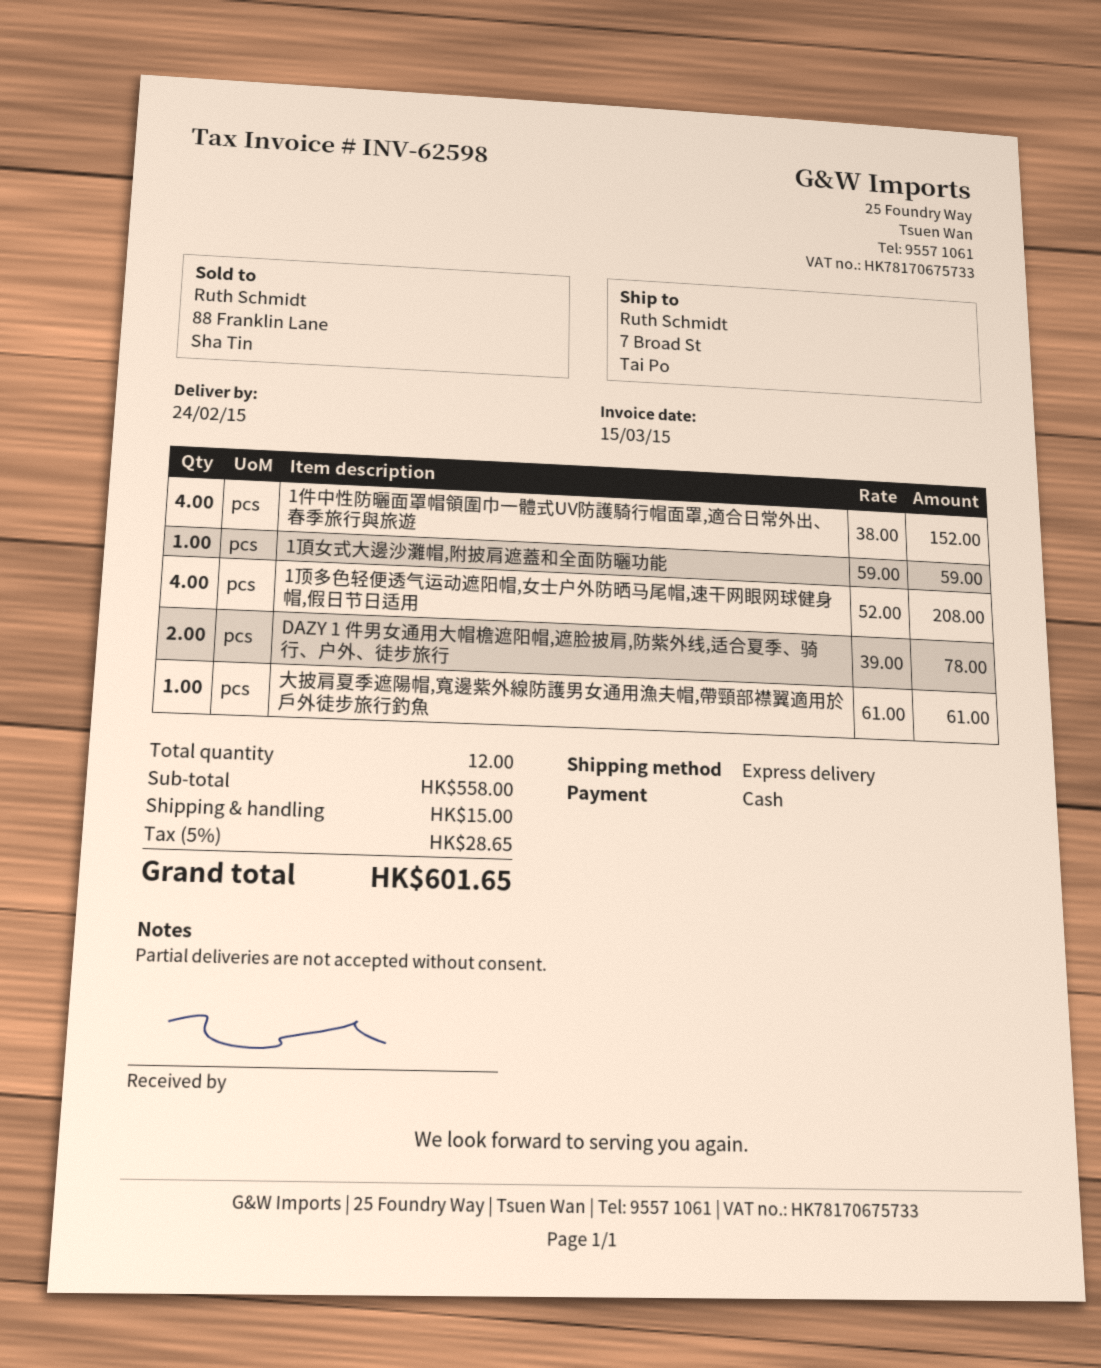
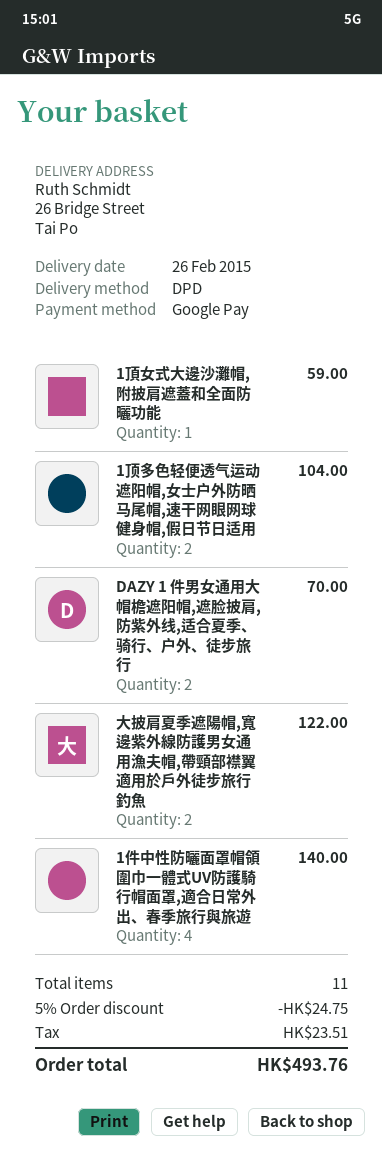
delivery date: 2015-02-24 -> 2015-02-26
payment method: cash -> Google Pay
shipping method: express -> DPD
ship to: 7 Broad St, Tai Po -> 26 Bridge Street, Tai Po
1件中性防曬面罩帽領圍巾一體式UV防護騎行帽面罩,適合日常外出、春季旅行與旅遊: 4 for 152.00 -> 4 for 140.00
1顶多色轻便透气运动遮阳帽,女士户外防晒马尾帽,速干网眼网球健身帽,假日节日适用: 4 for 208.00 -> 2 for 104.00
DAZY 1 件男女通用大帽檐遮阳帽,遮脸披肩,防紫外线,适合夏季、骑行、户外、徒步旅行: 2 for 78.00 -> 2 for 70.00
大披肩夏季遮陽帽,寬邊紫外線防護男女通用漁夫帽,帶頸部襟翼適用於戶外徒步旅行釣魚: 1 for 61.00 -> 2 for 122.00
total quantity: 12 -> 11
discount: none -> 5% = 24.75
shipping: 15.00 -> none
tax: 28.65 -> 23.51
total: 601.65 -> 493.76

